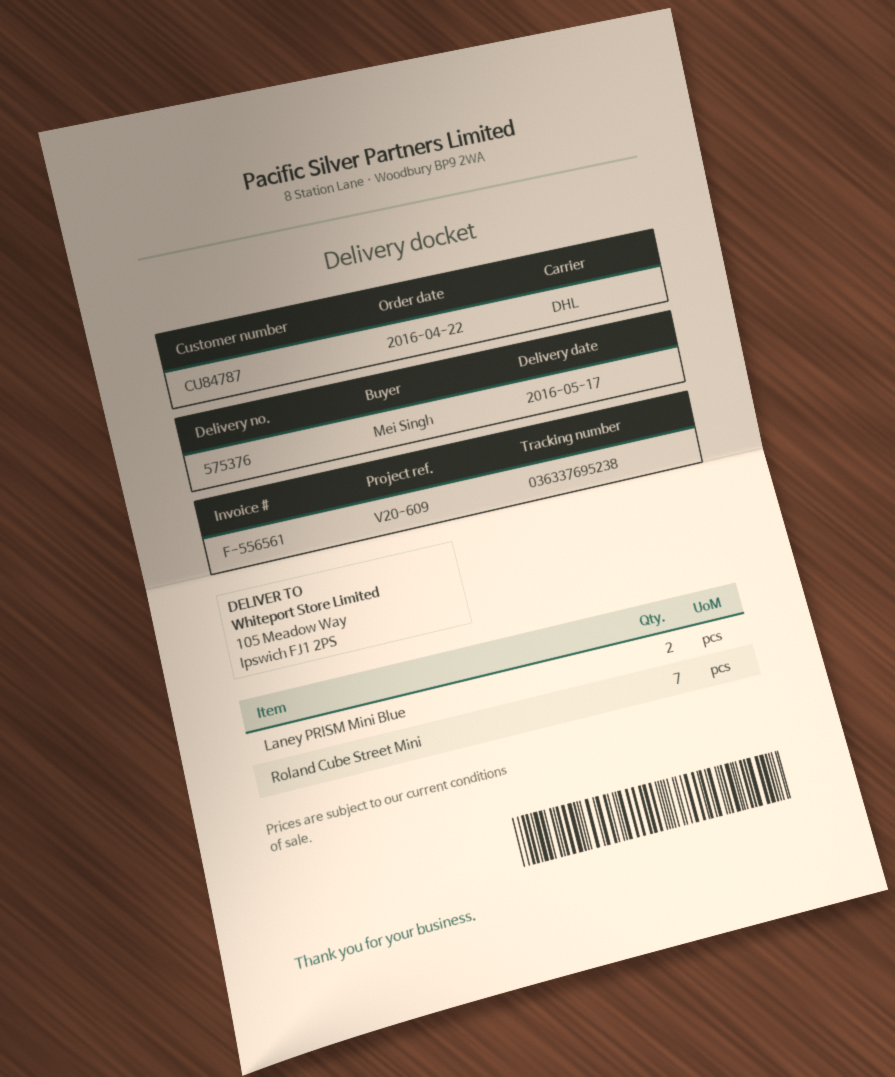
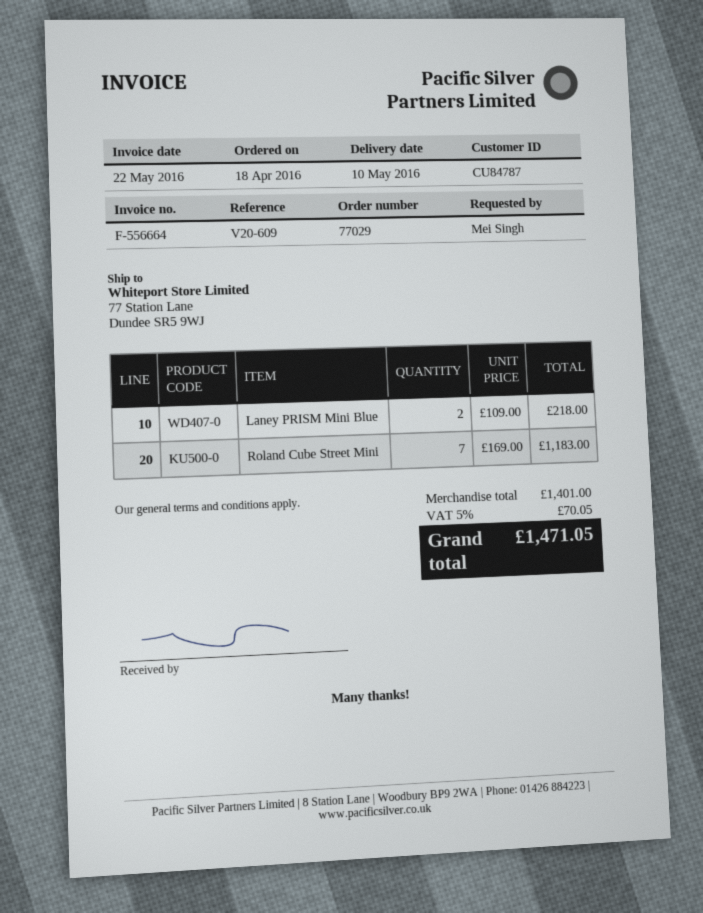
order date: 2016-04-22 -> 2016-04-18
delivery date: 2016-05-17 -> 2016-05-10
invoice number: F-556561 -> F-556664
ship to: 105 Meadow Way, Ipswich FJ1 2PS -> 77 Station Lane, Dundee SR5 9WJ

